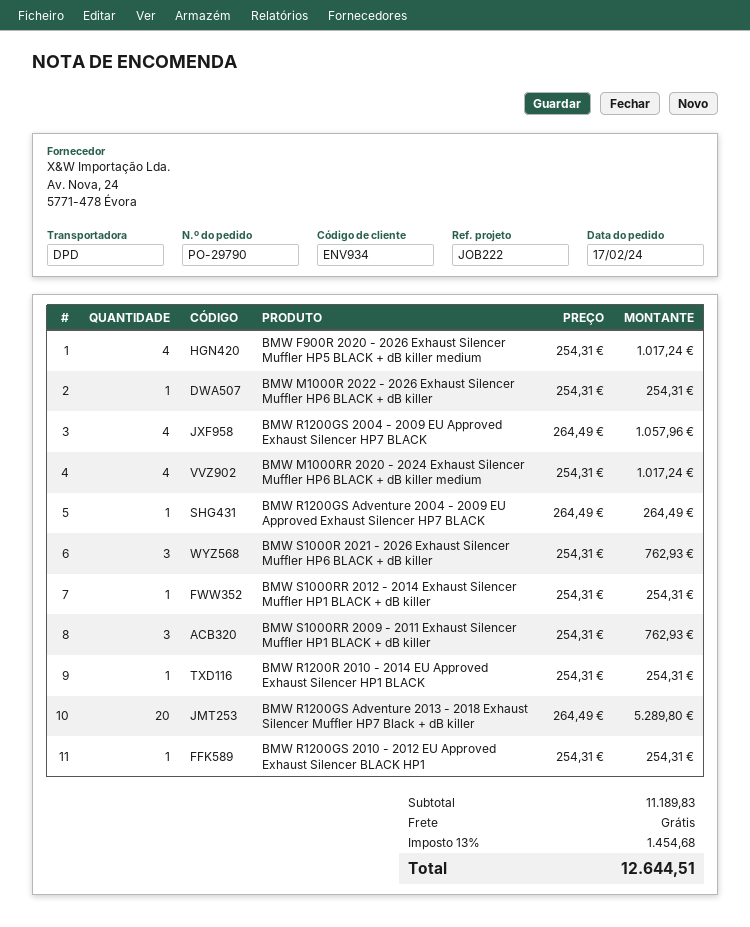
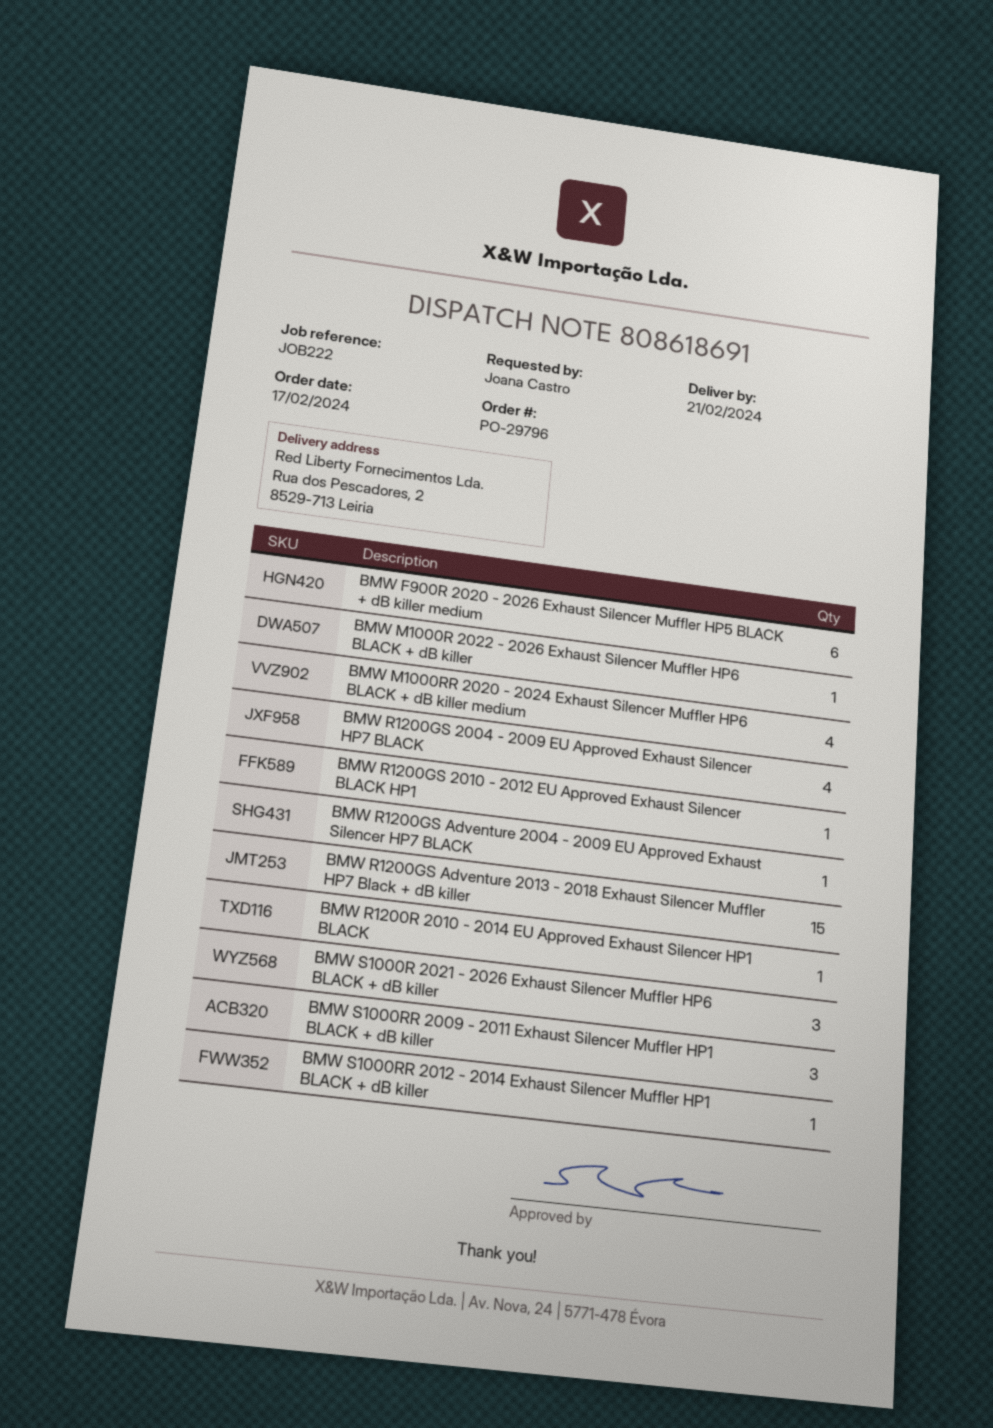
order number: PO-29790 -> PO-29796
BMW F900R 2020 - 2026 Exhaust Silencer Muffler HP5 BLACK + dB killer medium: 4 -> 6
BMW R1200GS Adventure 2013 - 2018 Exhaust Silencer Muffler HP7 Black + dB killer: 20 -> 15

